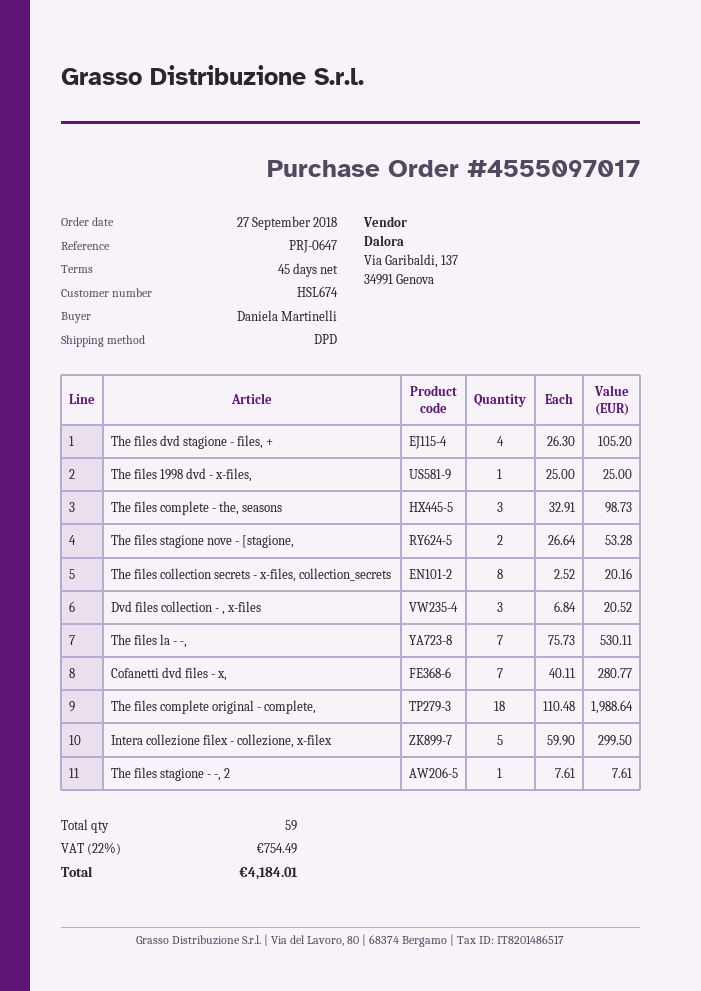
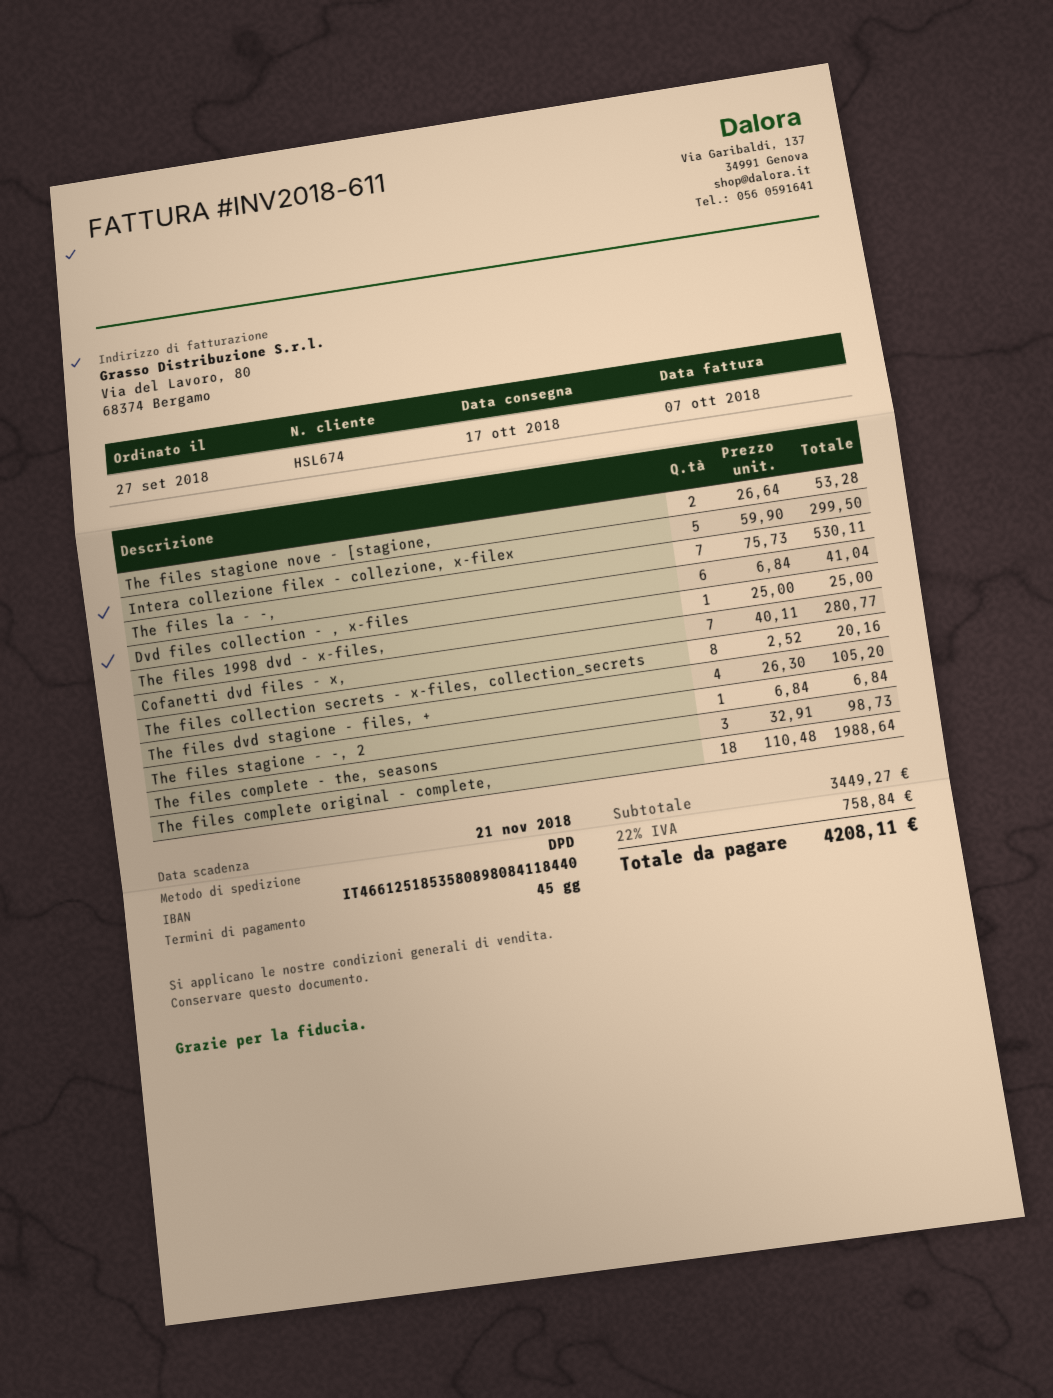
Dvd files collection - , x-files: 3 x 6.84 = 20.52 -> 6 x 6.84 = 41.04
The files stagione - -, 2: 1 x 7.61 = 7.61 -> 1 x 6.84 = 6.84
tax: 22% = 754.49 -> 22% = 758.84
total: 4184.01 -> 4208.11

